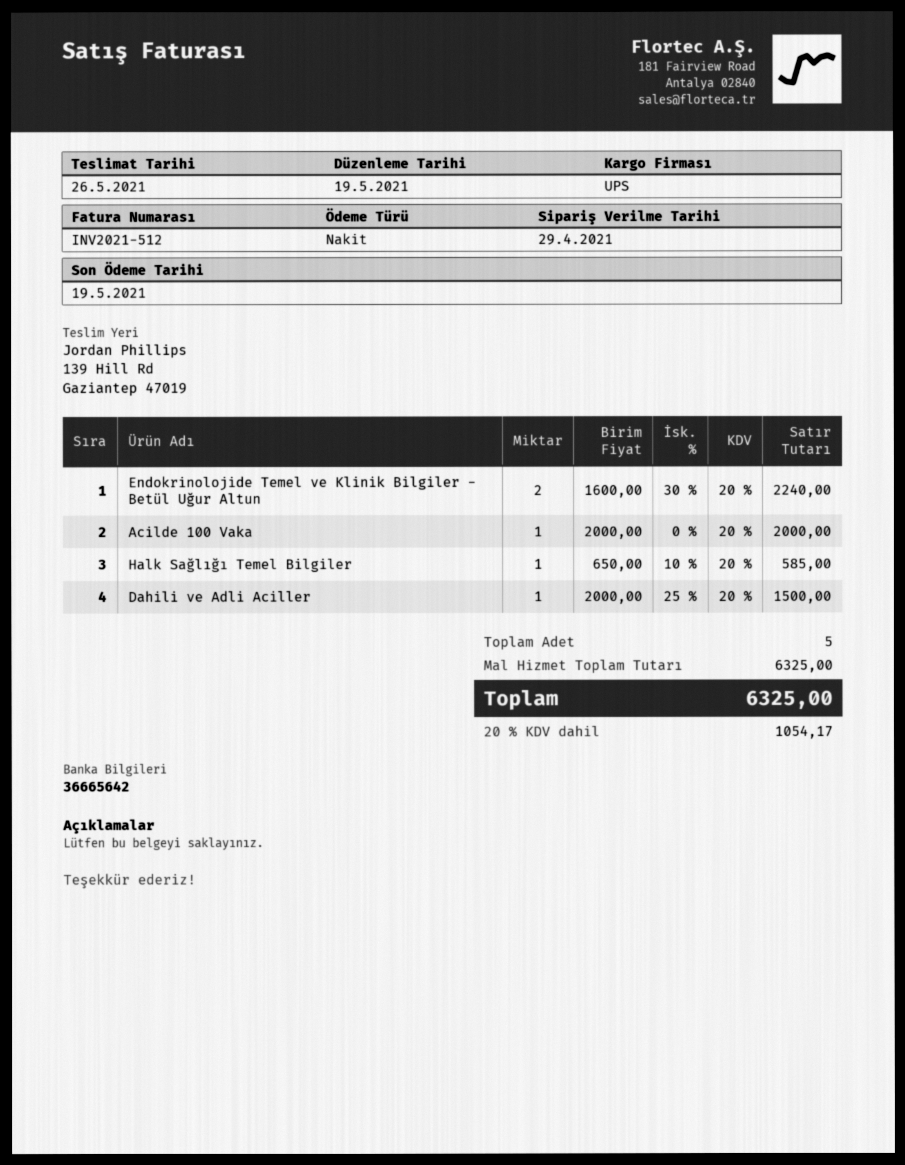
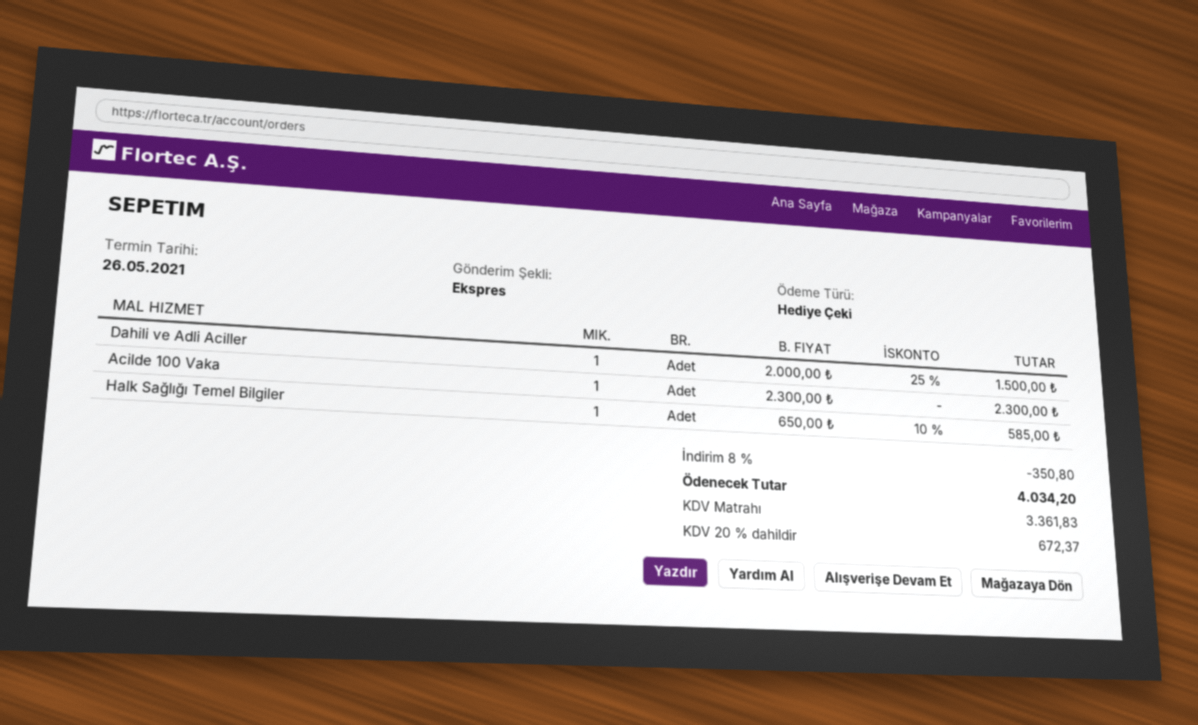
payment method: cash -> gift card
shipping method: UPS -> express
Endokrinolojide Temel ve Klinik Bilgiler - Betül Uğur Altun: 2 x 1600.00 - 30% = 2240.00 -> none
Acilde 100 Vaka: 1 x 2000.00 = 2000.00 -> 1 x 2300.00 = 2300.00
discount: none -> 8% = 350.80
tax: 20% = 1054.17 -> 20% = 672.37
total: 6325.00 -> 4034.20

